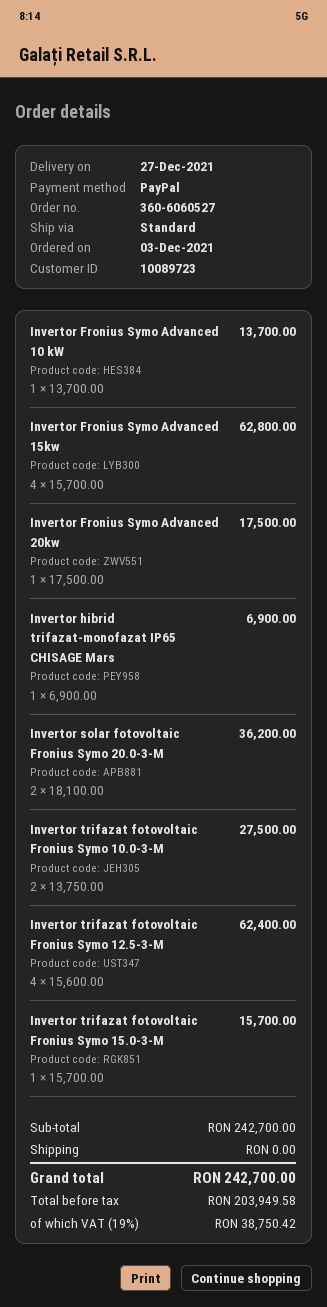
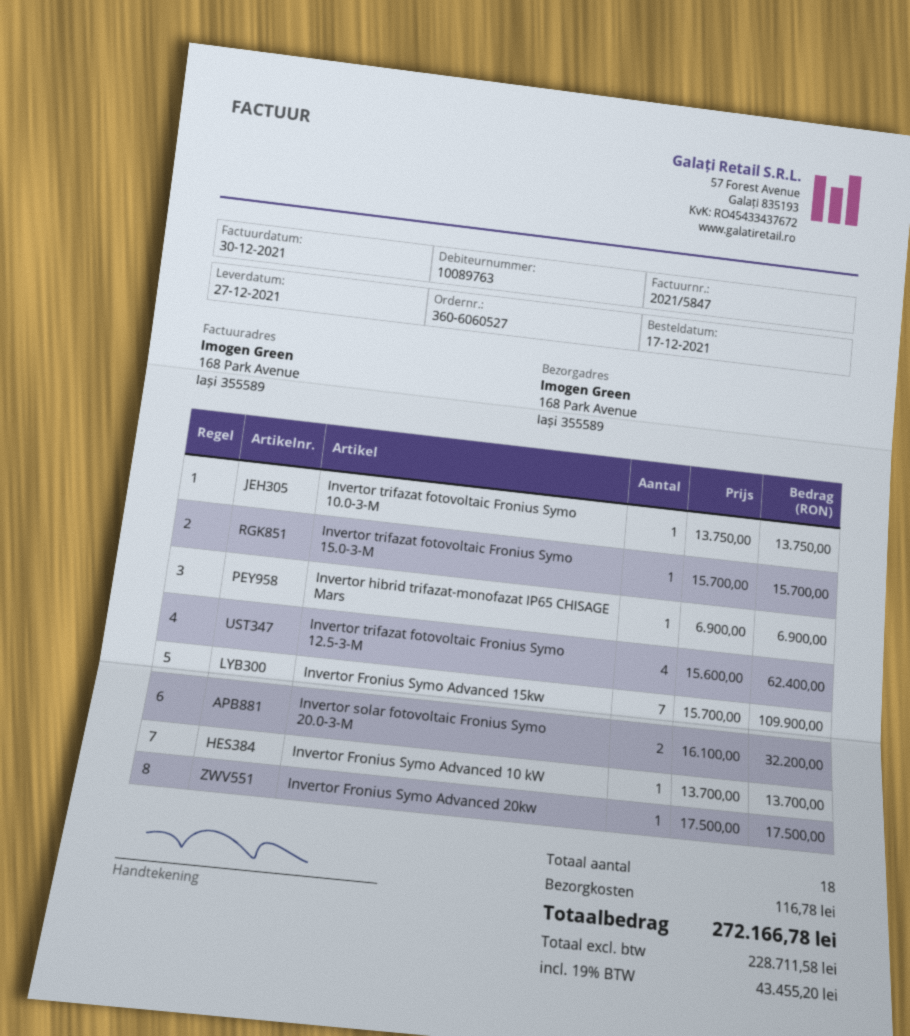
order date: 2021-12-03 -> 2021-12-17
customer number: 10089723 -> 10089763
Invertor Fronius Symo Advanced 15kw: 4 x 15700.00 = 62800.00 -> 7 x 15700.00 = 109900.00
Invertor solar fotovoltaic Fronius Symo 20.0-3-M: 2 x 18100.00 = 36200.00 -> 2 x 16100.00 = 32200.00
Invertor trifazat fotovoltaic Fronius Symo 10.0-3-M: 2 x 13750.00 = 27500.00 -> 1 x 13750.00 = 13750.00
shipping: 0.00 -> 116.78
net: 203949.58 -> 228711.58
tax: 19% = 38750.42 -> 19% = 43455.20
total: 242700.00 -> 272166.78

